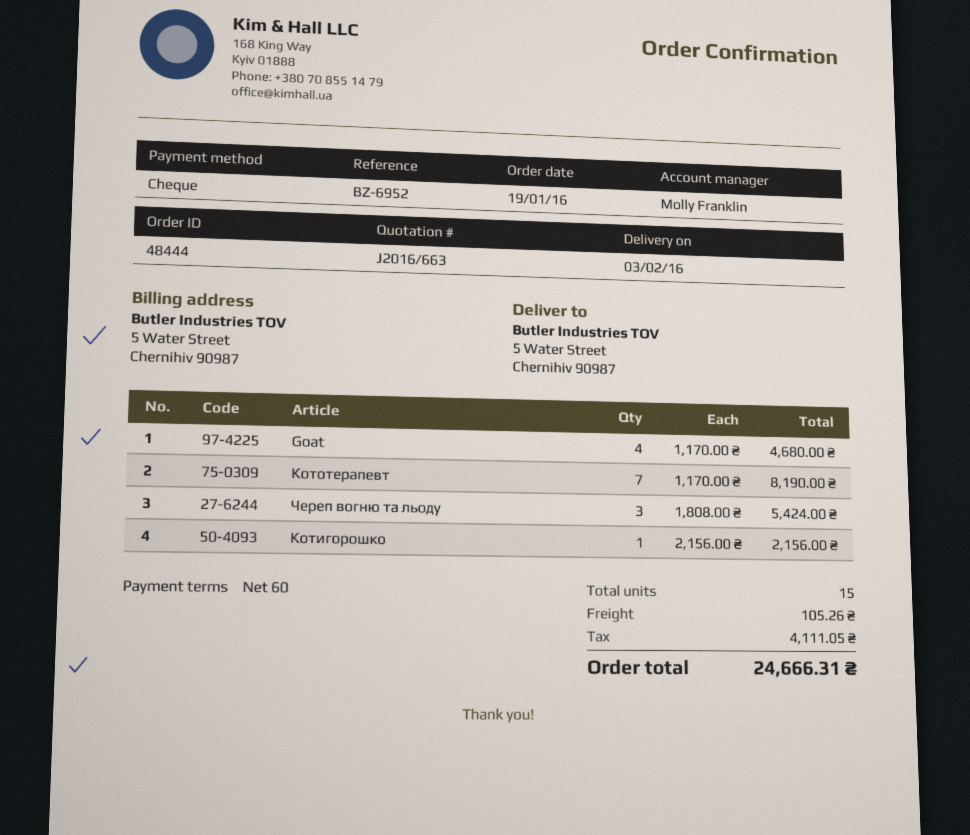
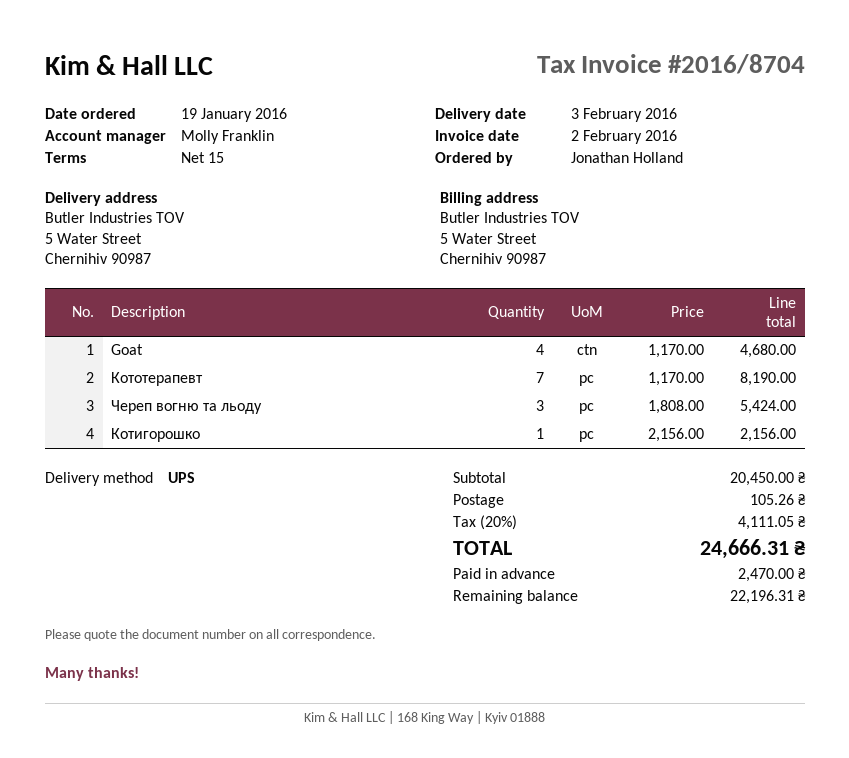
payment terms: 60 days -> 15 days

